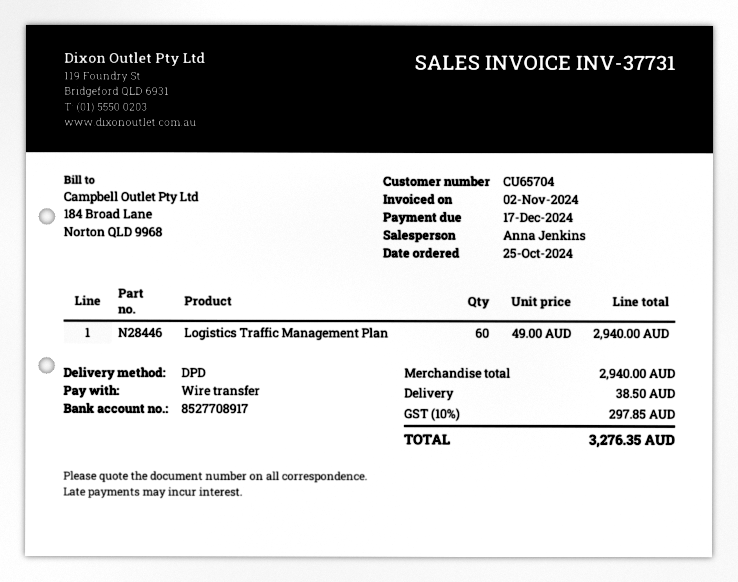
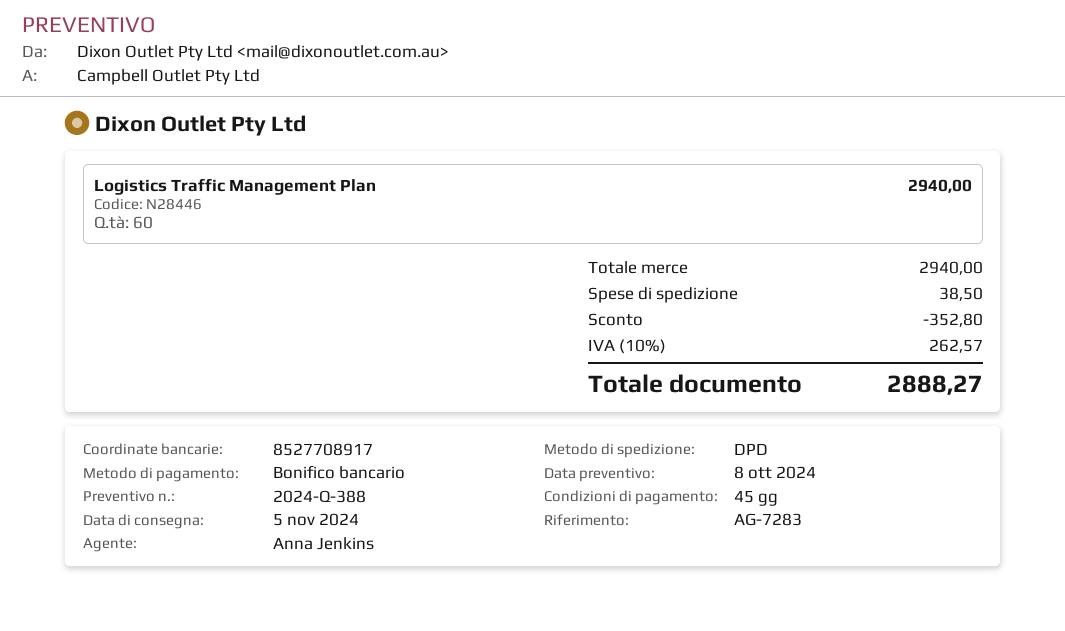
discount: none -> 352.80
tax: 10% = 297.85 -> 10% = 262.57
total: 3276.35 -> 2888.27

